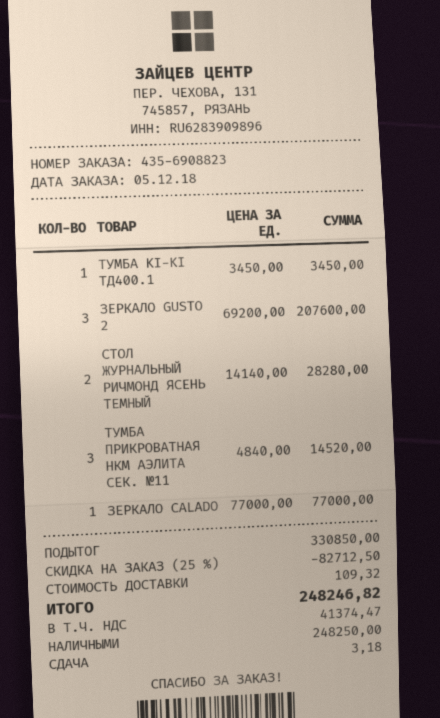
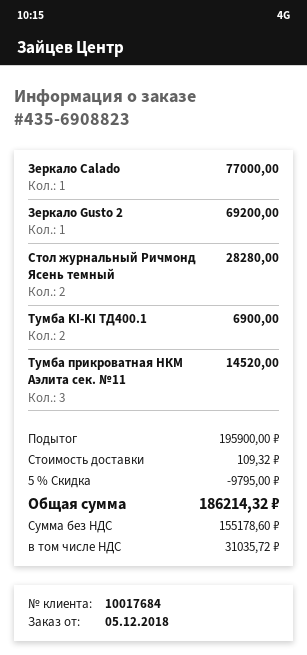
ТУМБА KI-KI ТД400.1: 1 for 3450.00 -> 2 for 6900.00
ЗЕРКАЛО GUSTO 2: 3 for 207600.00 -> 1 for 69200.00
subtotal: 330850.00 -> 195900.00
discount: 25% = 82712.50 -> 5% = 9795.00
tax: 41374.47 -> 31035.72
total: 248246.82 -> 186214.32

